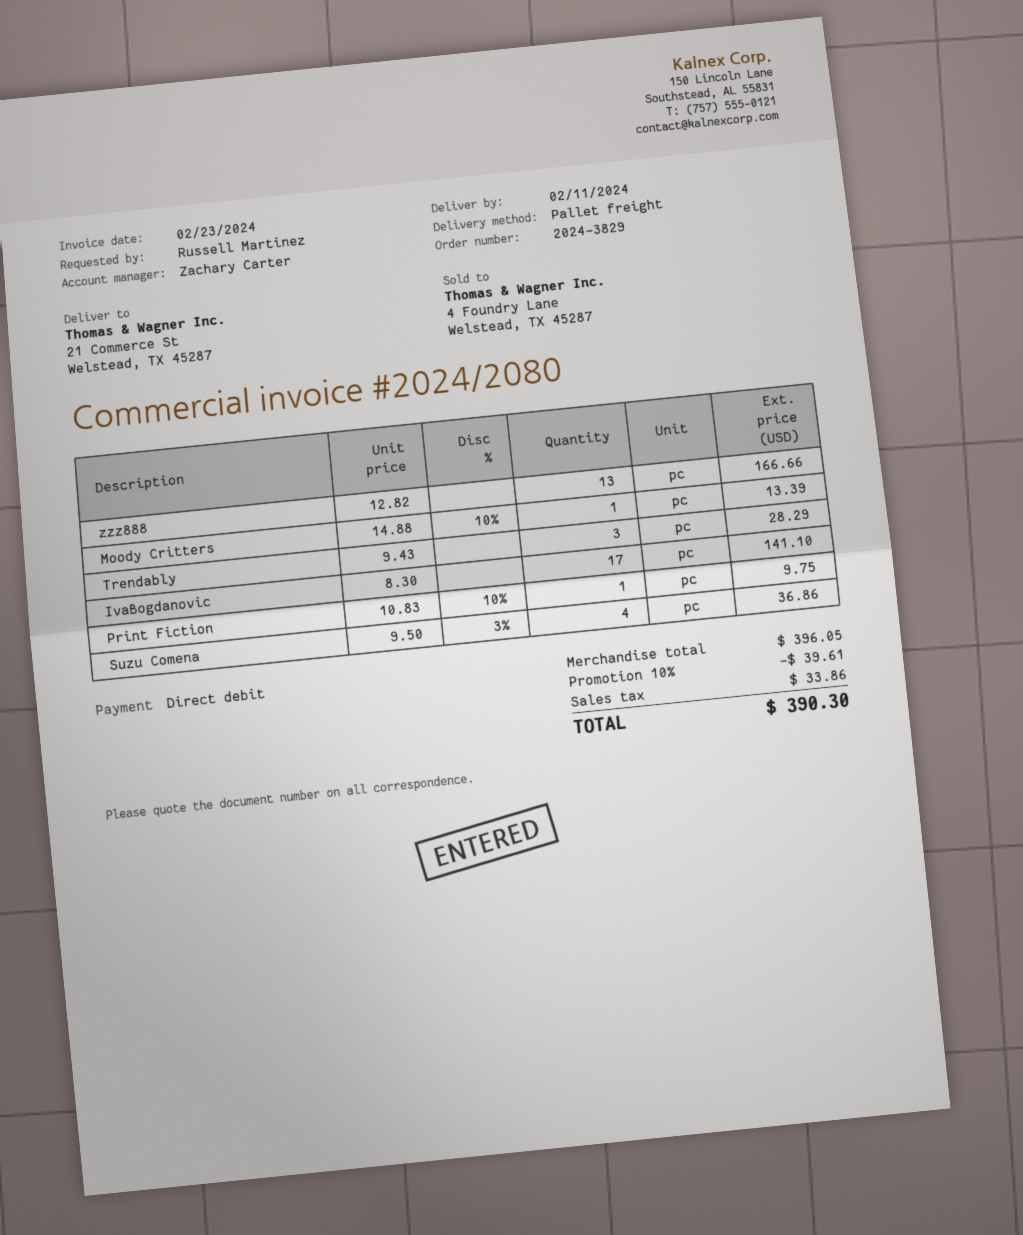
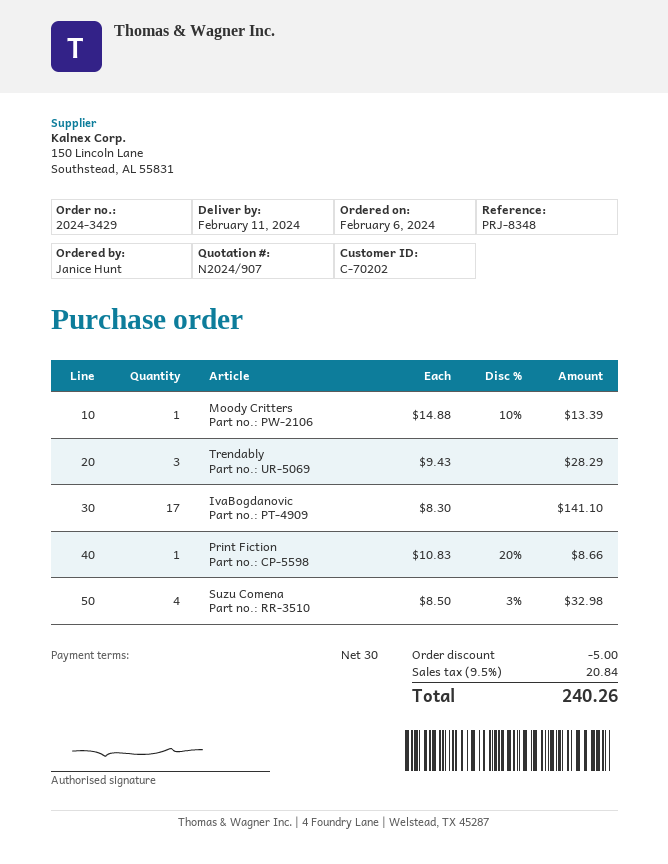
order number: 2024-3829 -> 2024-3429
ordered by: Russell Martinez -> Janice Hunt
zzz888: 13 x 12.82 = 166.66 -> none
Print Fiction: 1 x 10.83 - 10% = 9.75 -> 1 x 10.83 - 20% = 8.66
Suzu Comena: 4 x 9.50 - 3% = 36.86 -> 4 x 8.50 - 3% = 32.98
discount: 39.61 -> 5.00
tax: 33.86 -> 20.84
total: 390.30 -> 240.26

